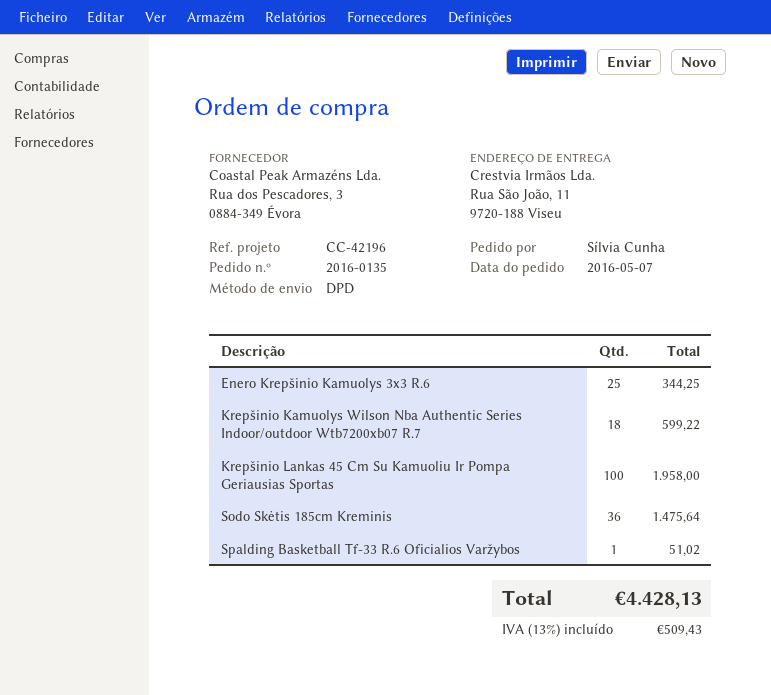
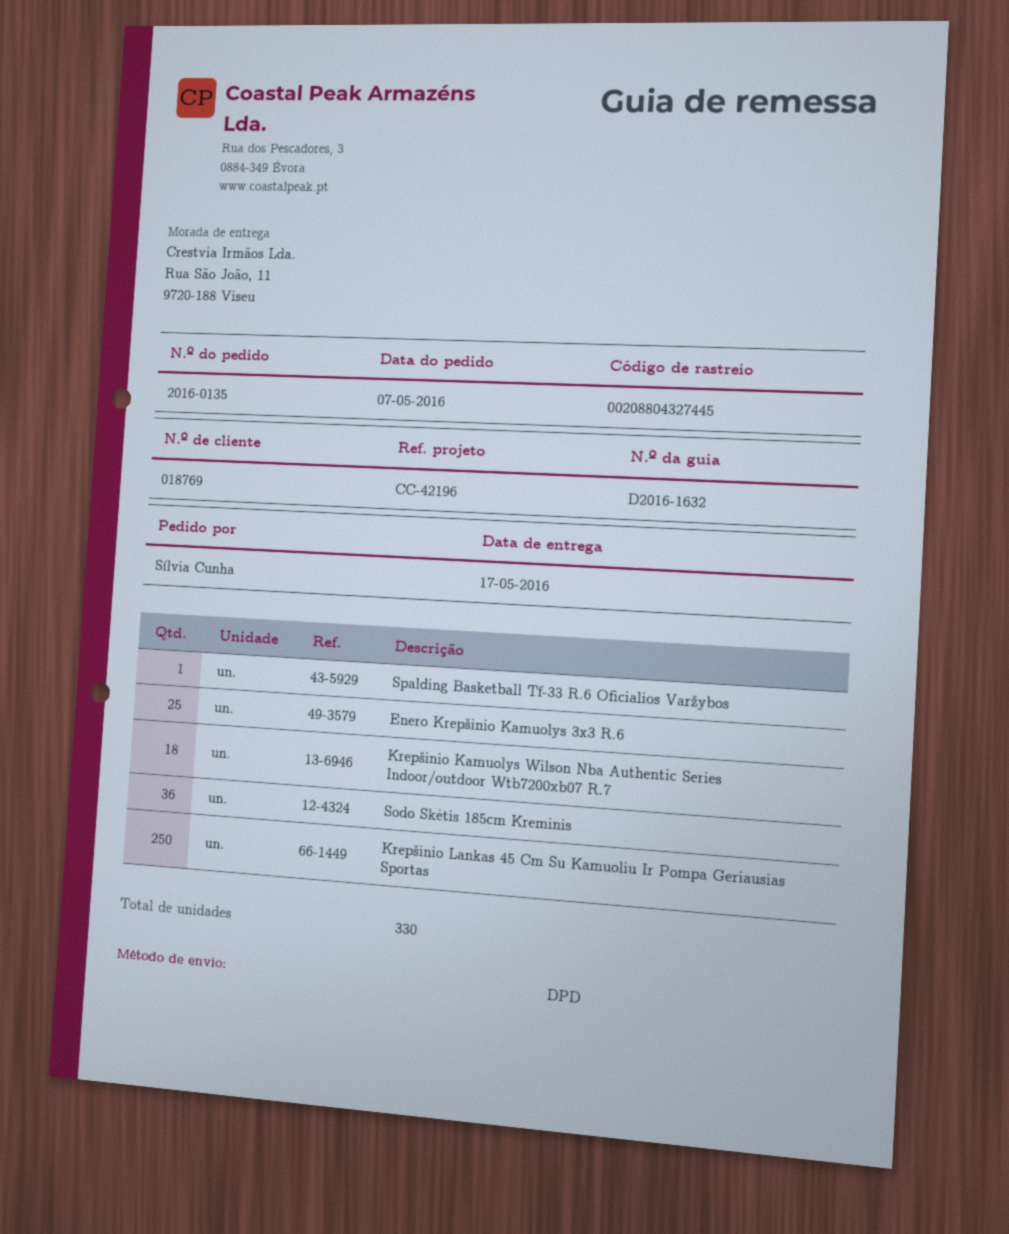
Krepšinio Lankas 45 Cm Su Kamuoliu Ir Pompa Geriausias Sportas: 100 -> 250

